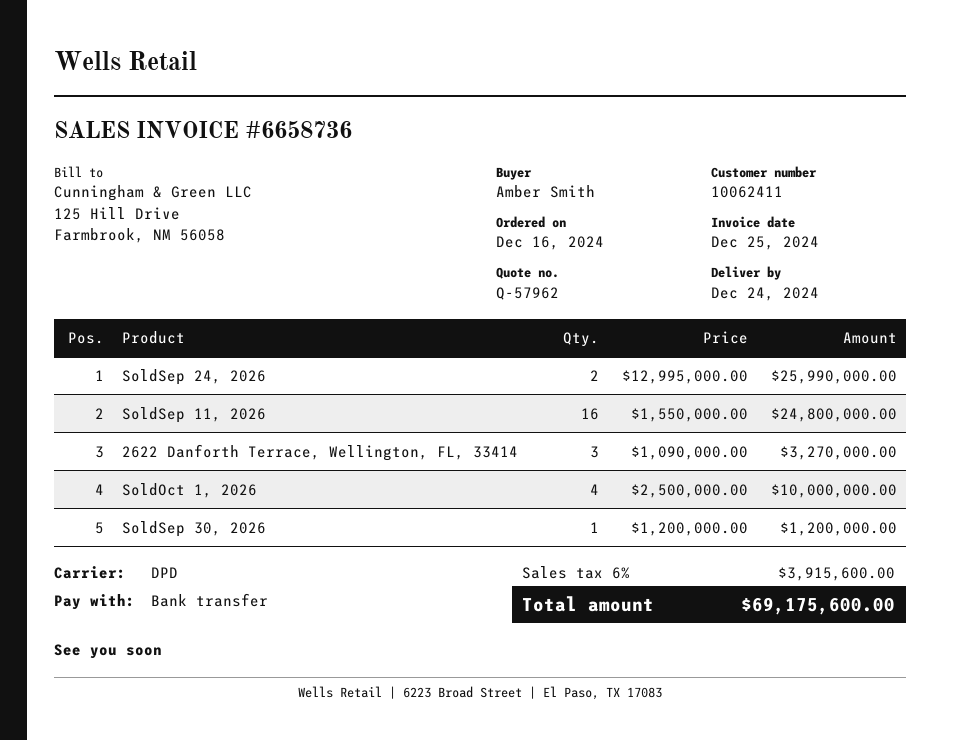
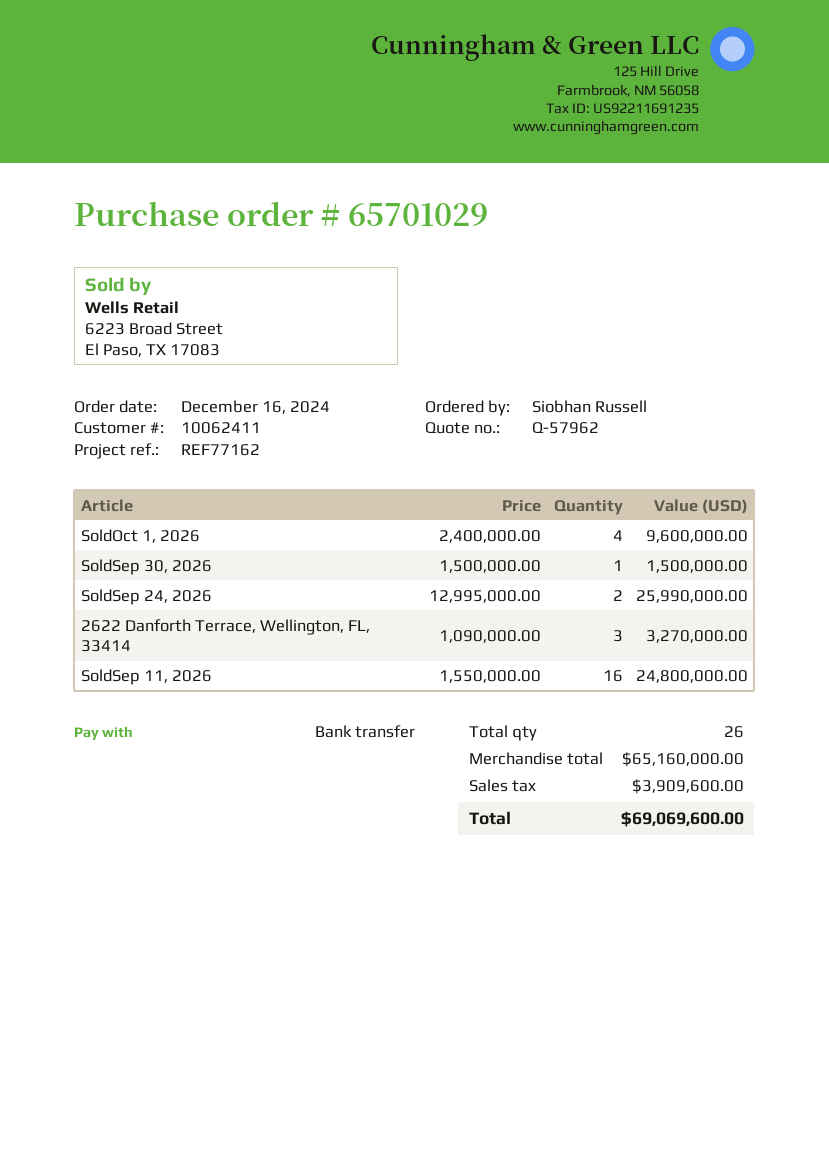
ordered by: Amber Smith -> Siobhan Russell
SoldOct 1, 2026: 4 x 2500000.00 = 10000000.00 -> 4 x 2400000.00 = 9600000.00
SoldSep 30, 2026: 1 x 1200000.00 = 1200000.00 -> 1 x 1500000.00 = 1500000.00
tax: 3915600.00 -> 3909600.00
total: 69175600.00 -> 69069600.00

